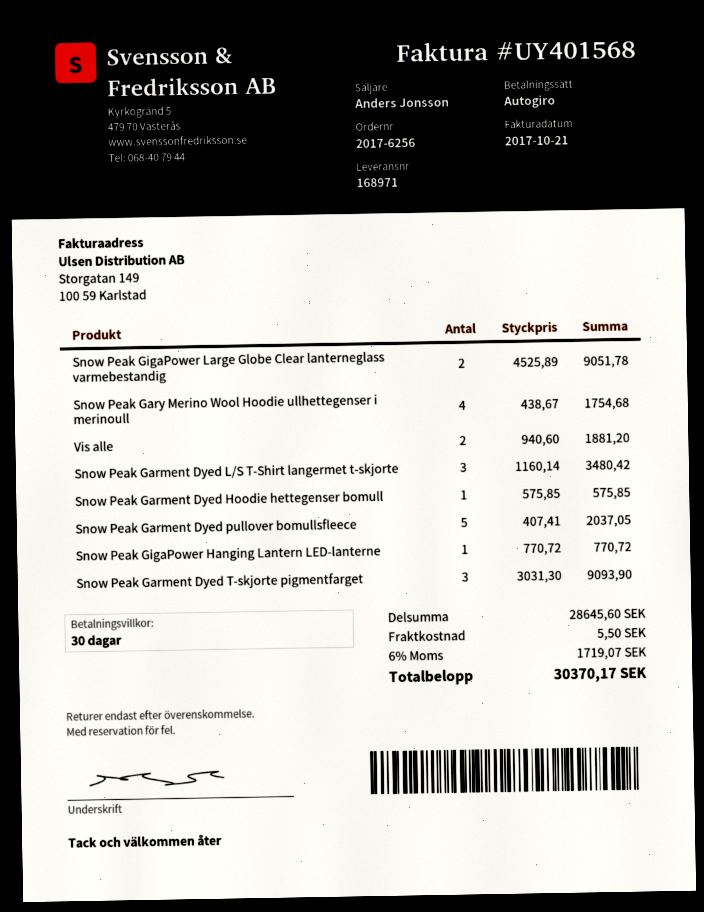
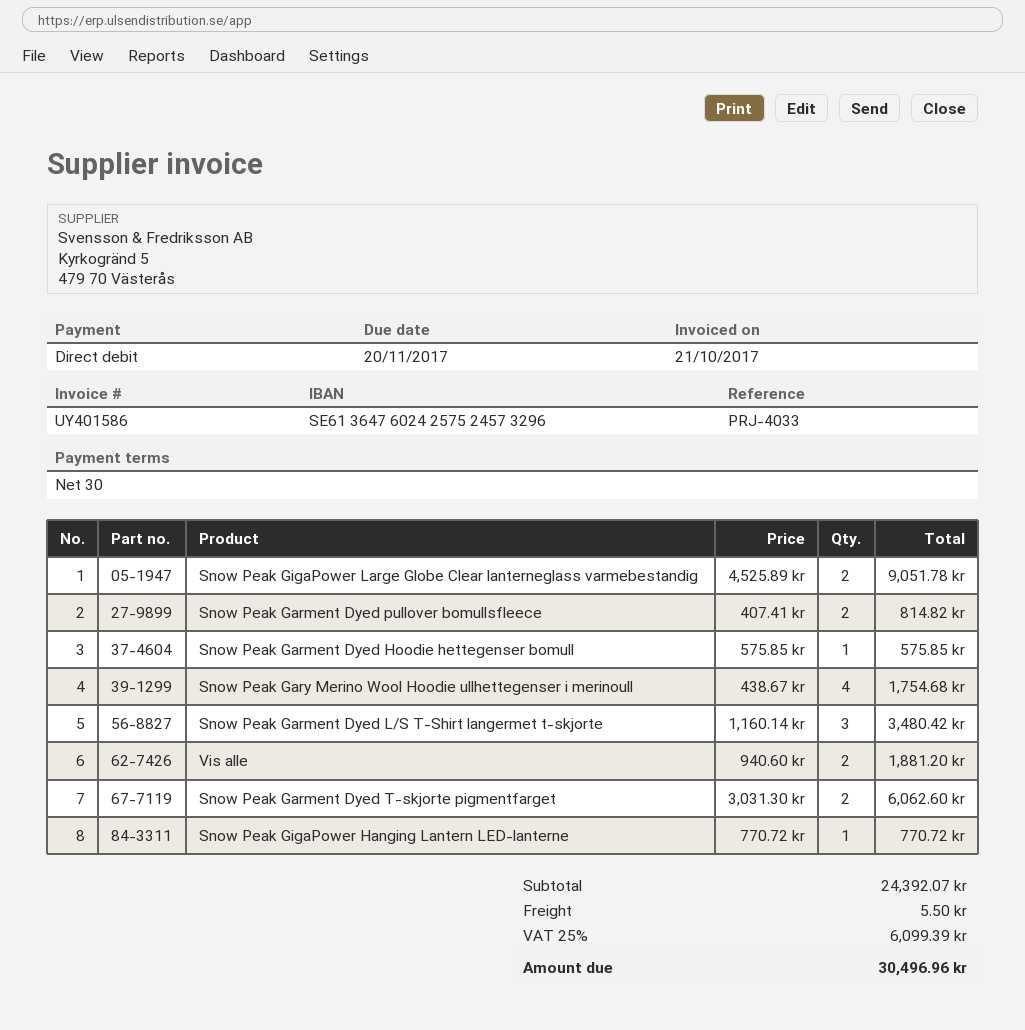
invoice number: UY401568 -> UY401586
Snow Peak Garment Dyed pullover bomullsfleece: 5 x 407.41 = 2037.05 -> 2 x 407.41 = 814.82
Snow Peak Garment Dyed T-skjorte pigmentfarget: 3 x 3031.30 = 9093.90 -> 2 x 3031.30 = 6062.60
subtotal: 28645.60 -> 24392.07
tax: 6% = 1719.07 -> 25% = 6099.39
total: 30370.17 -> 30496.96

